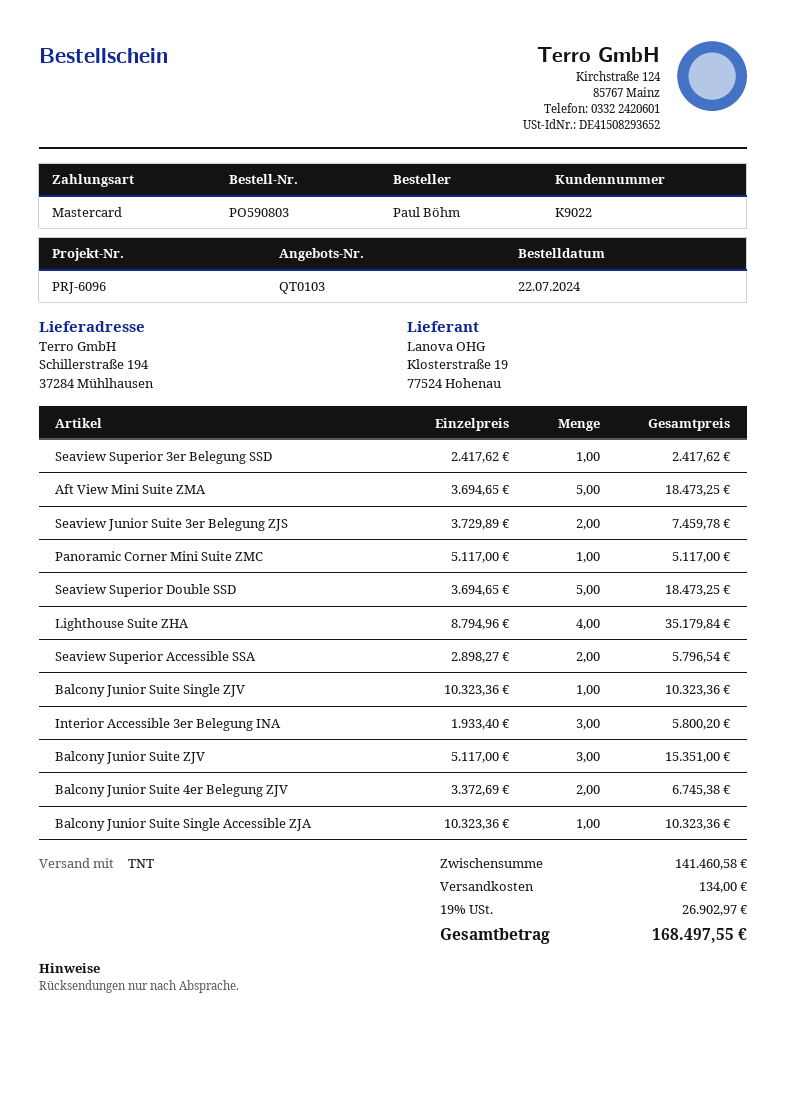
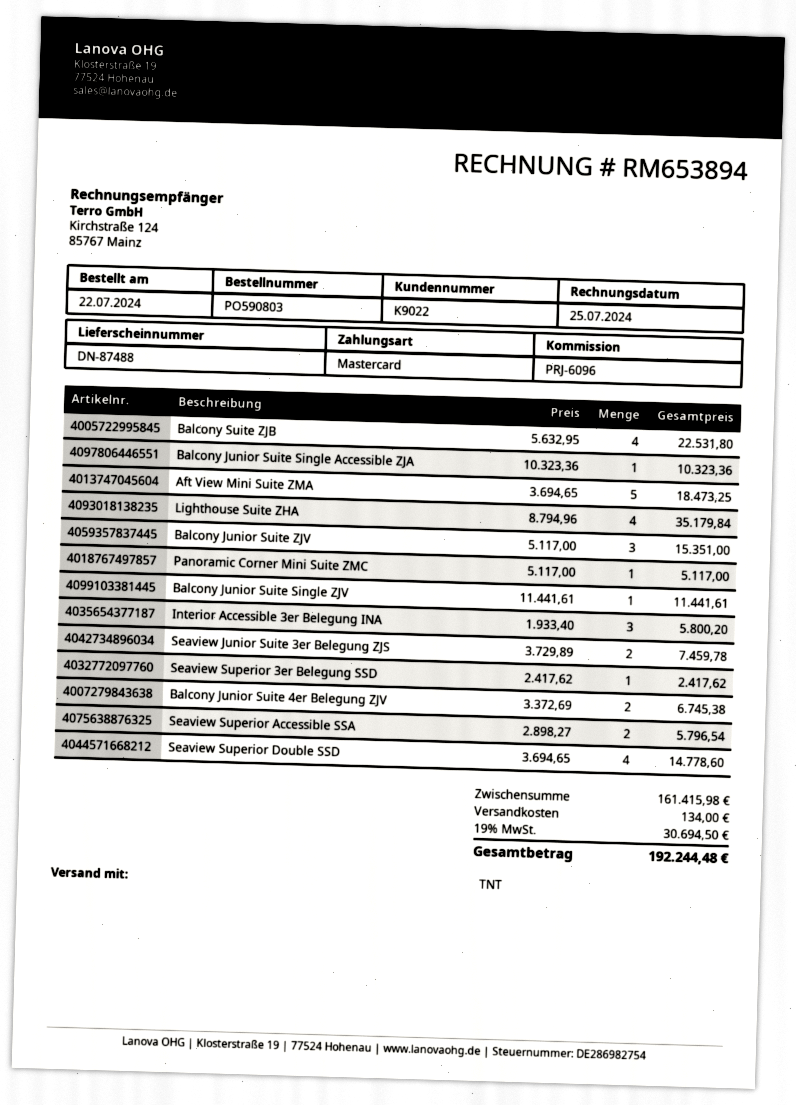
Seaview Superior Double SSD: 5 x 3694.65 = 18473.25 -> 4 x 3694.65 = 14778.60
Balcony Junior Suite Single ZJV: 1 x 10323.36 = 10323.36 -> 1 x 11441.61 = 11441.61
Balcony Suite ZJB: none -> 4 x 5632.95 = 22531.80
subtotal: 141460.58 -> 161415.98
tax: 19% = 26902.97 -> 19% = 30694.50
total: 168497.55 -> 192244.48

